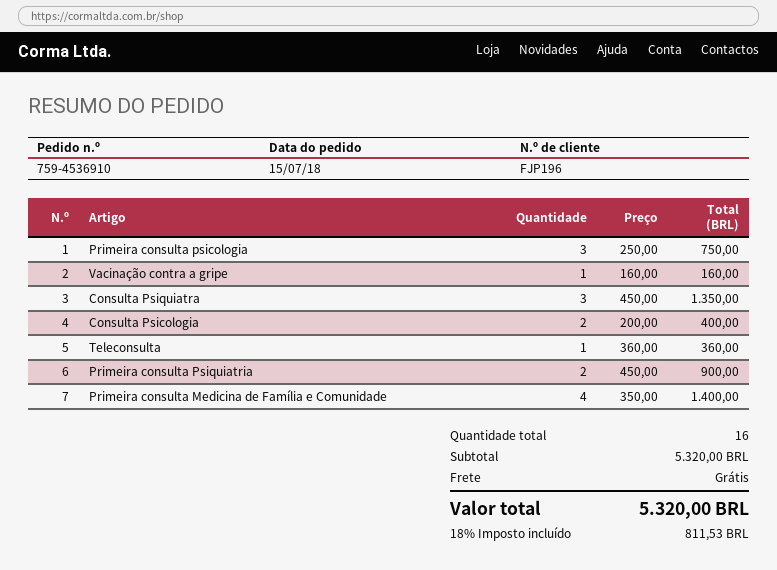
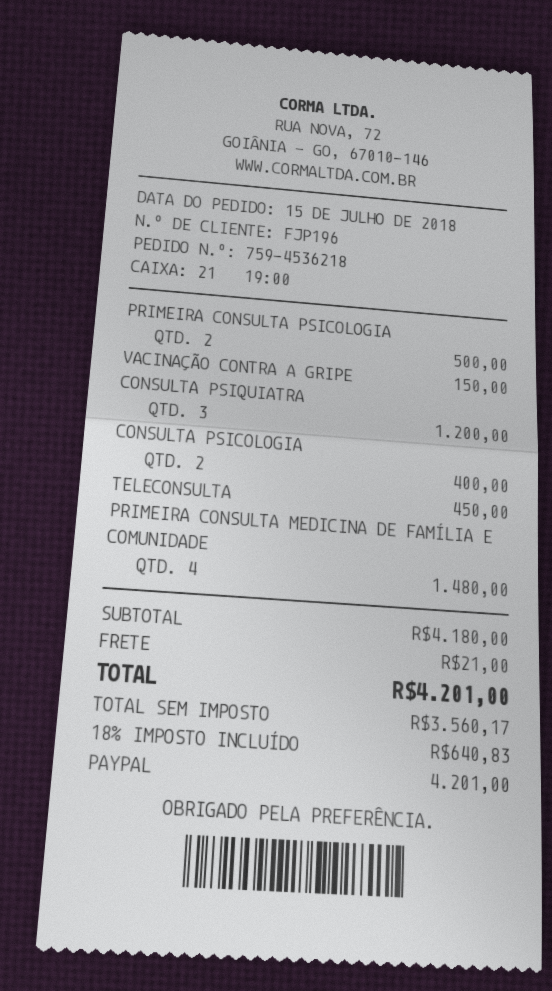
order number: 759-4536910 -> 759-4536218
Primeira consulta psicologia: 3 for 750.00 -> 2 for 500.00
Vacinação contra a gripe: 1 for 160.00 -> 1 for 150.00
Consulta Psiquiatra: 3 for 1350.00 -> 3 for 1200.00
Teleconsulta: 1 for 360.00 -> 1 for 450.00
Primeira consulta Psiquiatria: 2 for 900.00 -> none
Primeira consulta Medicina de Família e Comunidade: 4 for 1400.00 -> 4 for 1480.00
subtotal: 5320.00 -> 4180.00
shipping: 0.00 -> 21.00
tax: 18% = 811.53 -> 18% = 640.83
total: 5320.00 -> 4201.00

